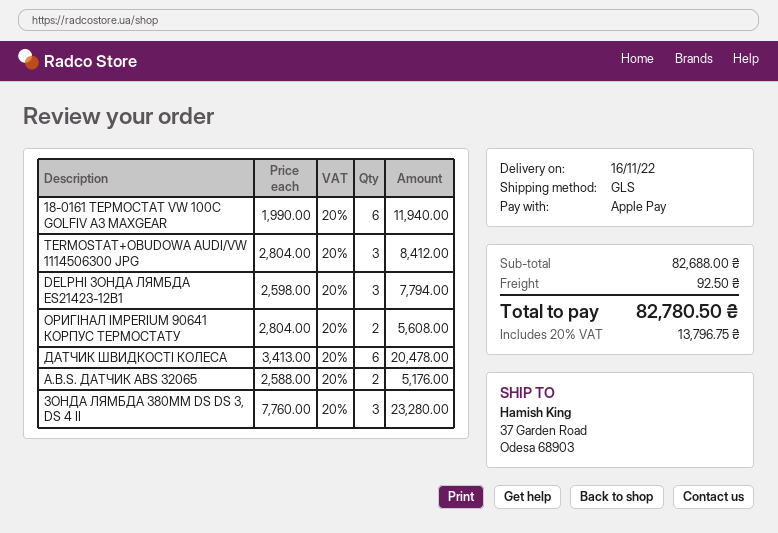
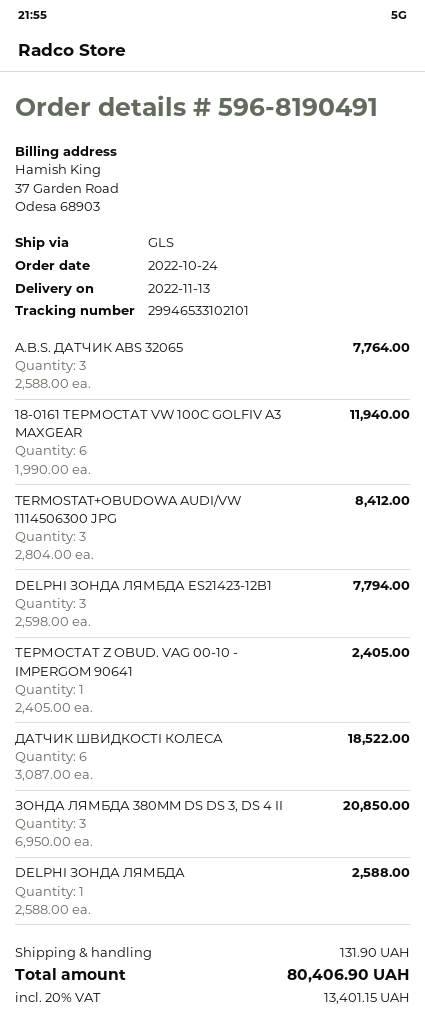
delivery date: 2022-11-16 -> 2022-11-13
ОРИГІНАЛ IMPERIUM 90641 КОРПУС ТЕРМОСТАТУ: 2 x 2804.00 = 5608.00 -> none
ДАТЧИК ШВИДКОСТІ КОЛЕСА: 6 x 3413.00 = 20478.00 -> 6 x 3087.00 = 18522.00
A.B.S. ДАТЧИК ABS 32065: 2 x 2588.00 = 5176.00 -> 3 x 2588.00 = 7764.00
ЗОНДА ЛЯМБДА 380MM DS DS 3, DS 4 II: 3 x 7760.00 = 23280.00 -> 3 x 6950.00 = 20850.00
ТЕРМОСТАТ Z OBUD. VAG 00-10 - IMPERGOM 90641: none -> 1 x 2405.00 = 2405.00
DELPHI ЗОНДА ЛЯМБДА: none -> 1 x 2588.00 = 2588.00
shipping: 92.50 -> 131.90
tax: 20% = 13796.75 -> 20% = 13401.15
total: 82780.50 -> 80406.90

